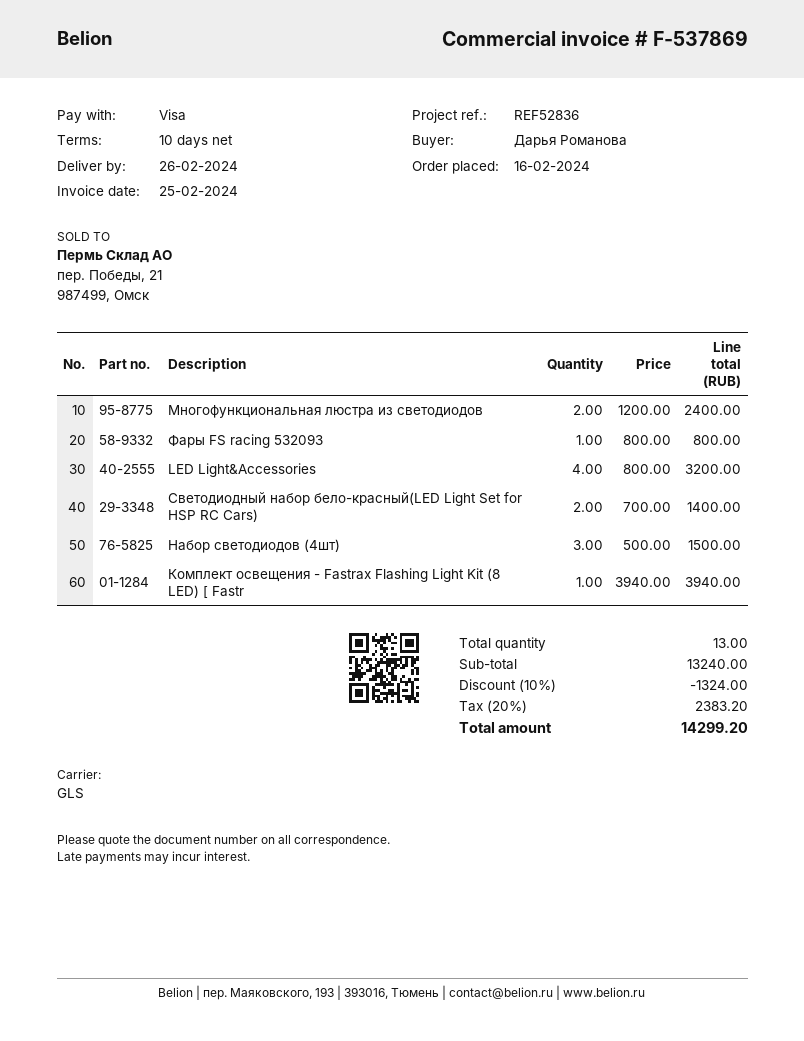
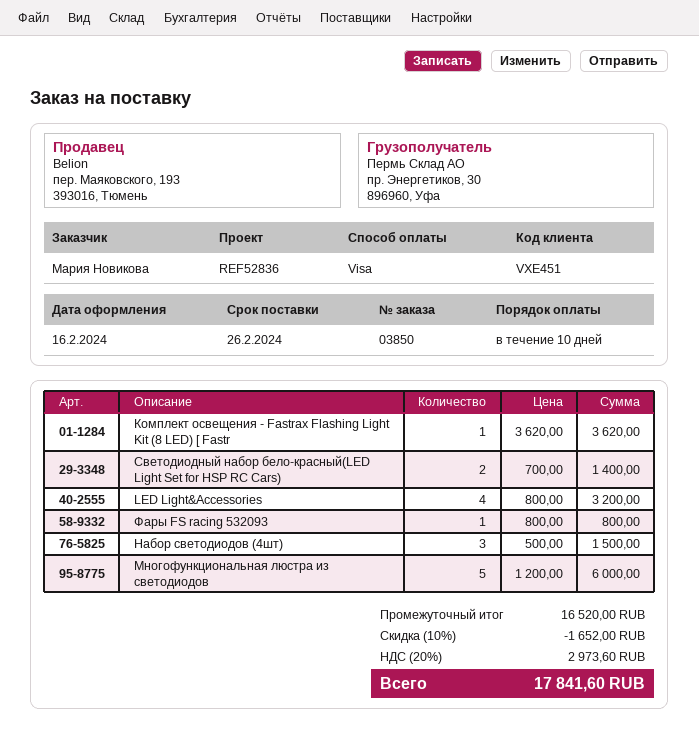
ordered by: Дарья Романова -> Мария Новикова
Многофункциональная люстра из светодиодов: 2 x 1200.00 = 2400.00 -> 5 x 1200.00 = 6000.00
Комплект освещения - Fastrax Flashing Light Kit (8 LED) [ Fastr: 1 x 3940.00 = 3940.00 -> 1 x 3620.00 = 3620.00
subtotal: 13240.00 -> 16520.00
discount: 10% = 1324.00 -> 10% = 1652.00
tax: 20% = 2383.20 -> 20% = 2973.60
total: 14299.20 -> 17841.60

